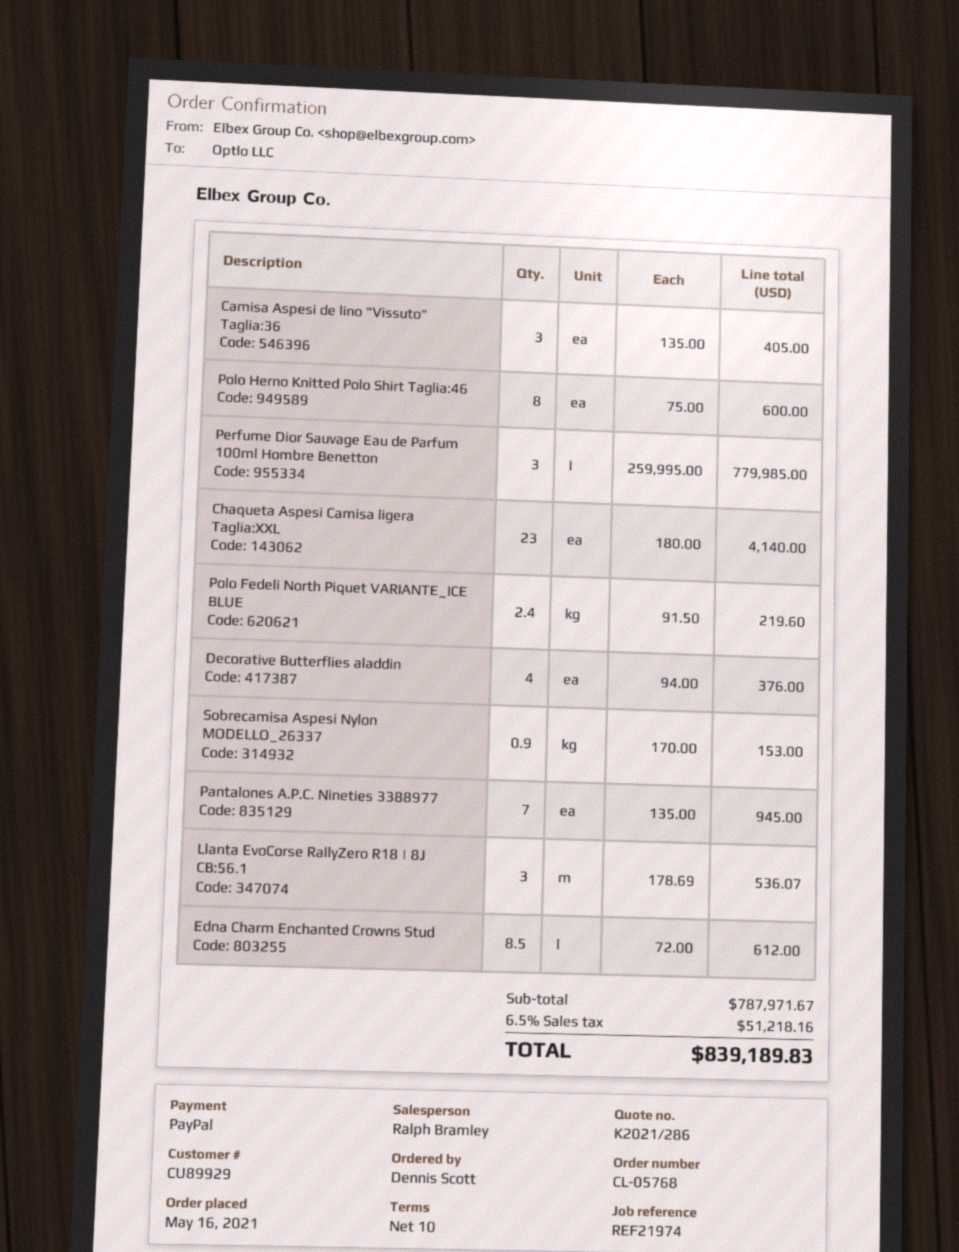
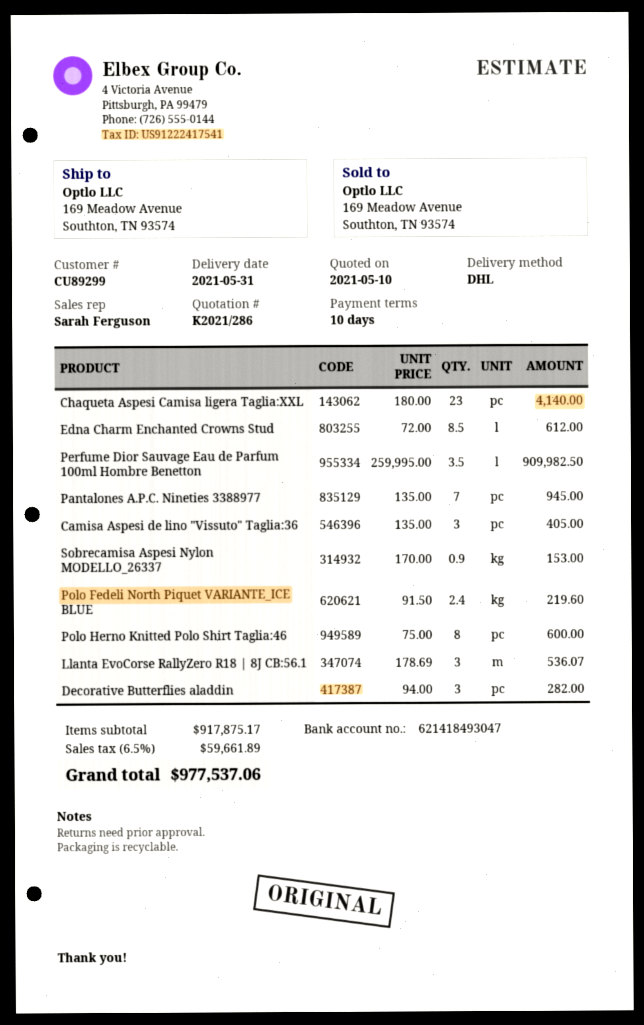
customer number: CU89929 -> CU89299
sales rep: Ralph Bramley -> Sarah Ferguson
Perfume Dior Sauvage Eau de Parfum 100ml Hombre Benetton: 3 x 259995.00 = 779985.00 -> 3.5 x 259995.00 = 909982.50
Decorative Butterflies aladdin: 4 x 94.00 = 376.00 -> 3 x 94.00 = 282.00
subtotal: 787971.67 -> 917875.17
tax: 6.5% = 51218.16 -> 6.5% = 59661.89
total: 839189.83 -> 977537.06

